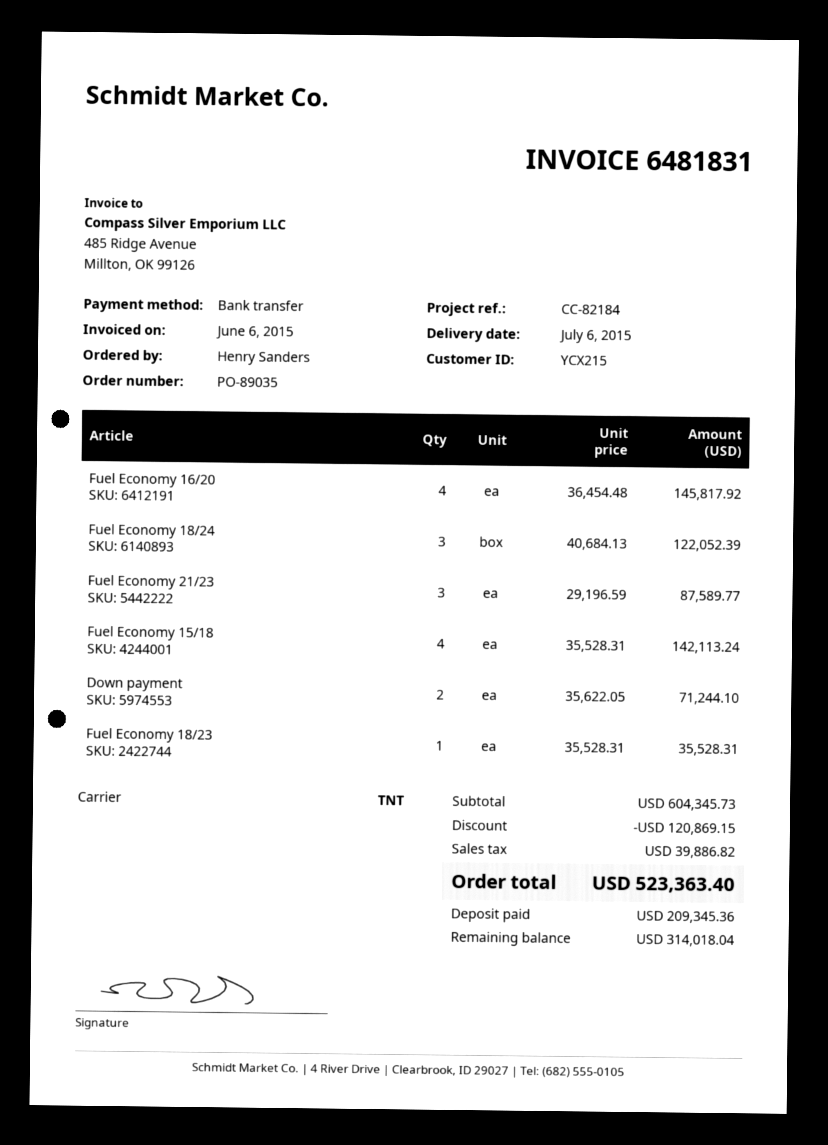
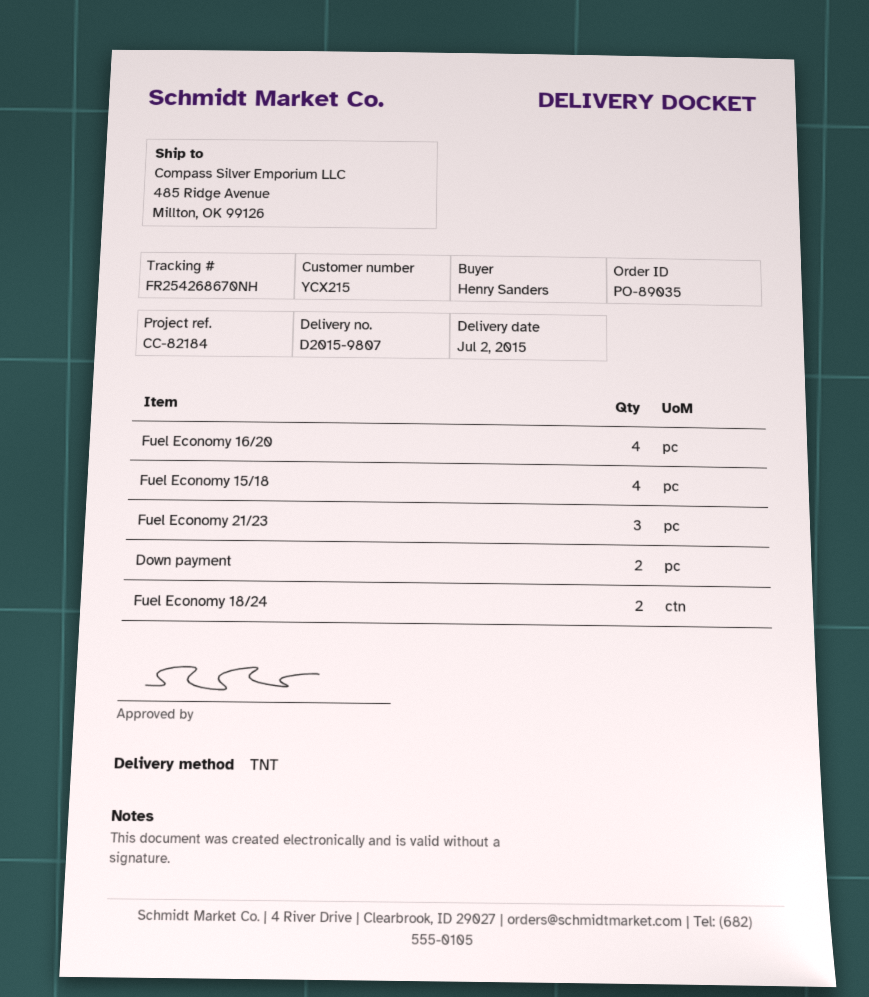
delivery date: 2015-07-06 -> 2015-07-02
Fuel Economy 18/24: 3 -> 2
Fuel Economy 18/23: 1 -> none

